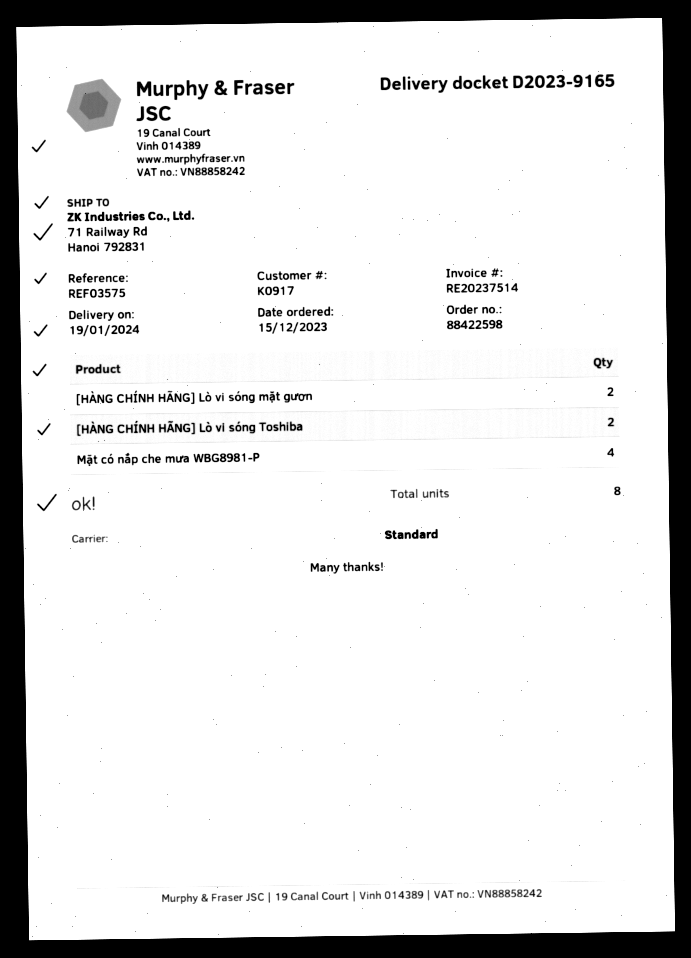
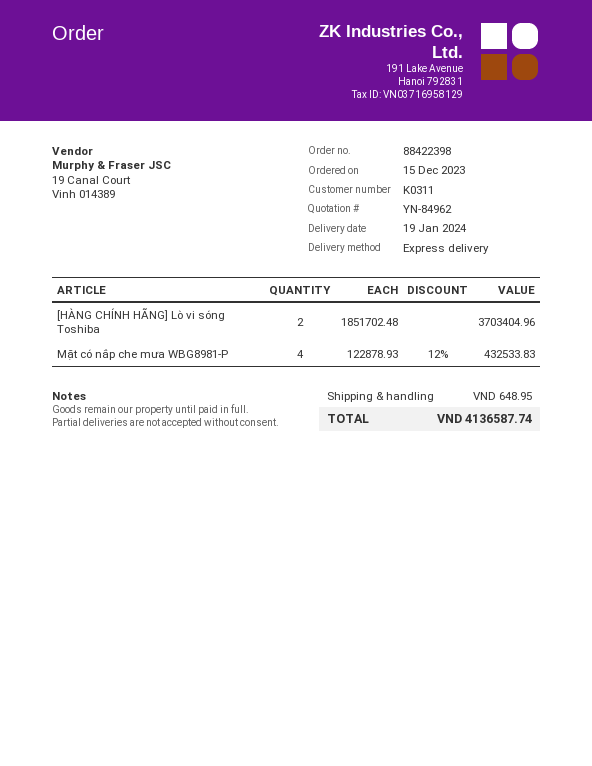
order number: 88422598 -> 88422398
customer number: K0917 -> K0311
shipping method: standard -> express
[HÀNG CHÍNH HÃNG] Lò vi sóng mặt gươn: 2 -> none

